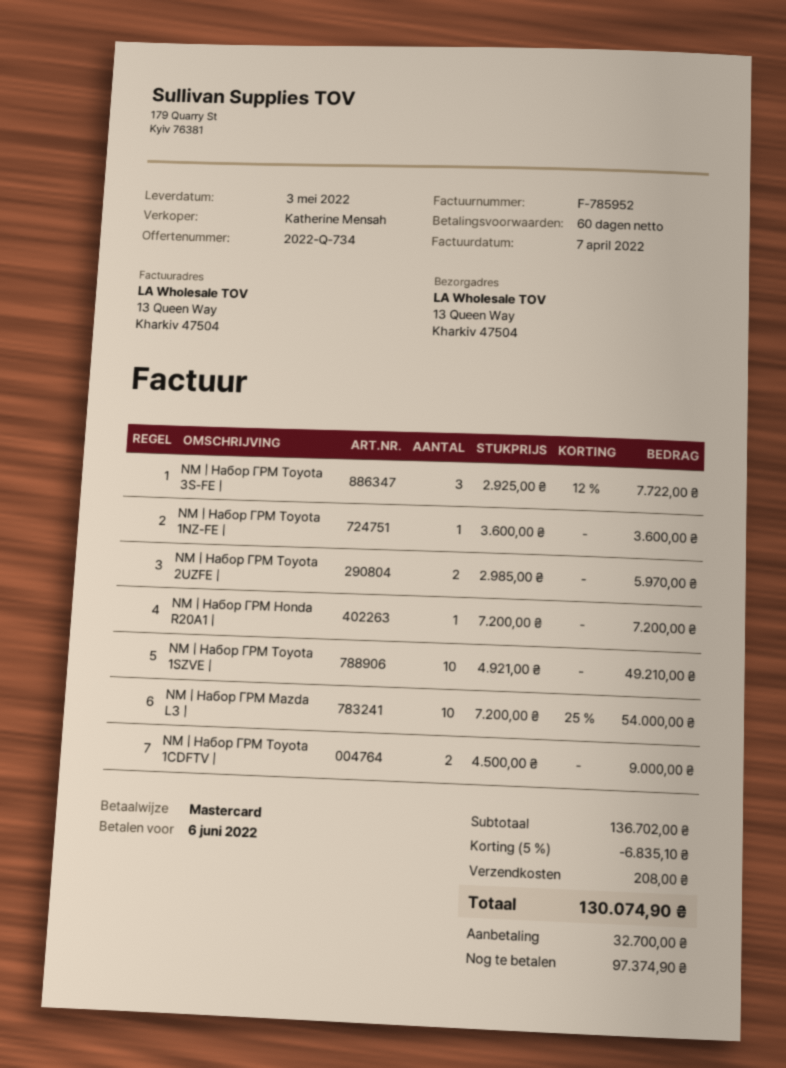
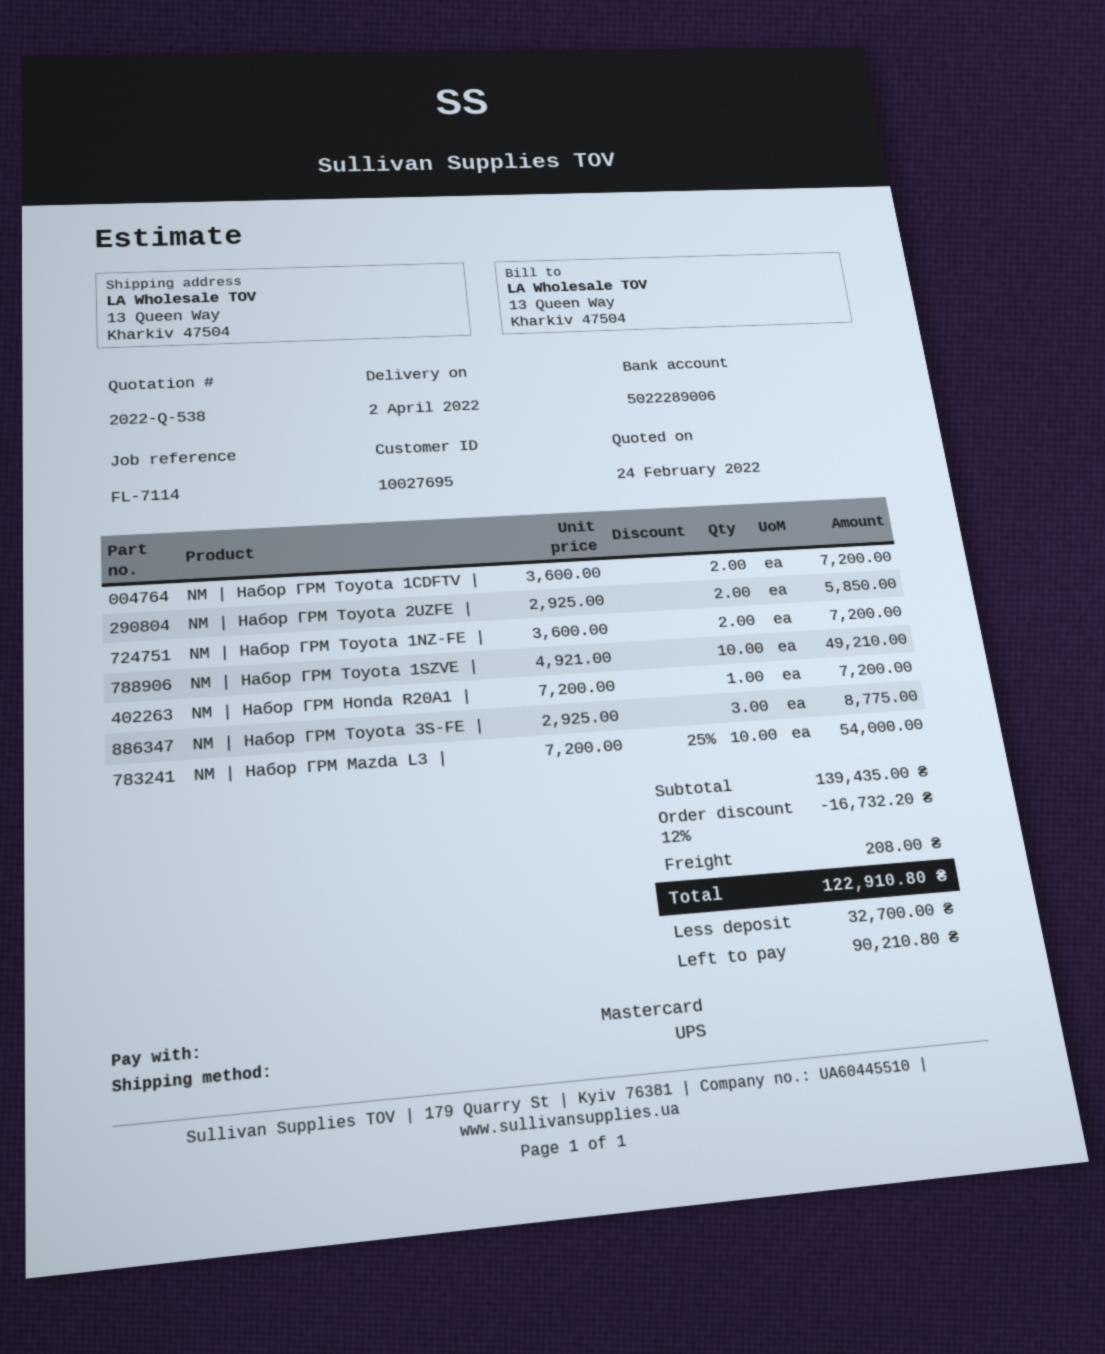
quote number: 2022-Q-734 -> 2022-Q-538
delivery date: 2022-05-03 -> 2022-04-02
NM | Набор ГРМ Toyota 3S-FE |: 3 x 2925.00 - 12% = 7722.00 -> 3 x 2925.00 = 8775.00
NM | Набор ГРМ Toyota 1NZ-FE |: 1 x 3600.00 = 3600.00 -> 2 x 3600.00 = 7200.00
NM | Набор ГРМ Toyota 2UZFE |: 2 x 2985.00 = 5970.00 -> 2 x 2925.00 = 5850.00
NM | Набор ГРМ Toyota 1CDFTV |: 2 x 4500.00 = 9000.00 -> 2 x 3600.00 = 7200.00
subtotal: 136702.00 -> 139435.00
discount: 5% = 6835.10 -> 12% = 16732.20
total: 130074.90 -> 122910.80
balance: 97374.90 -> 90210.80

